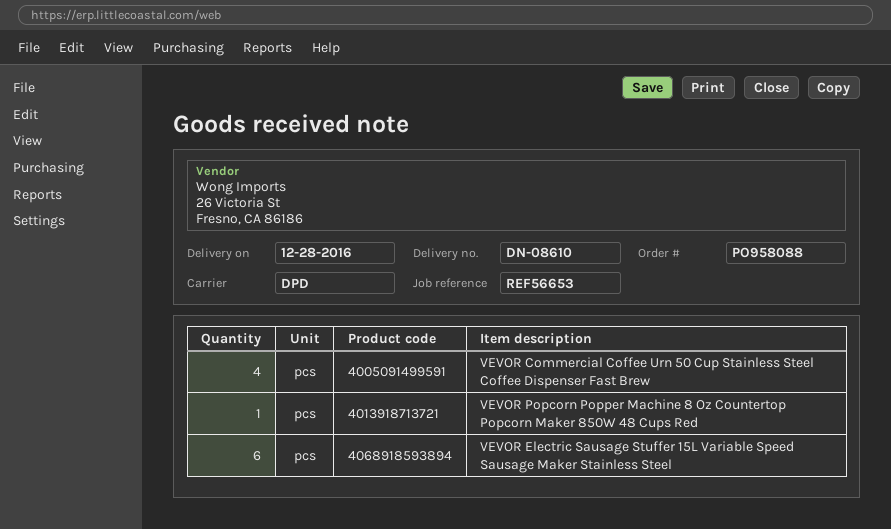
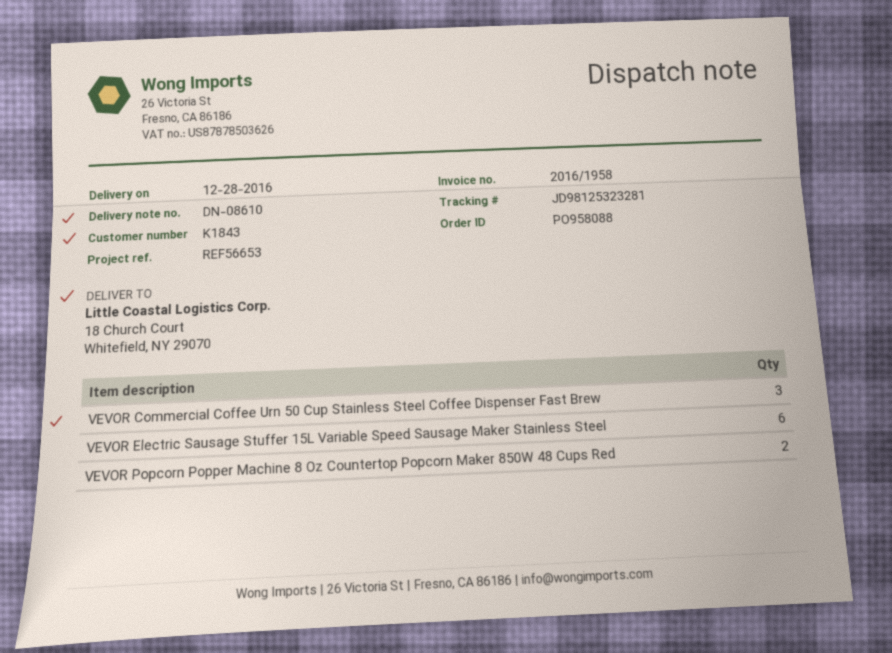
VEVOR Commercial Coffee Urn 50 Cup Stainless Steel Coffee Dispenser Fast Brew: 4 -> 3
VEVOR Popcorn Popper Machine 8 Oz Countertop Popcorn Maker 850W 48 Cups Red: 1 -> 2

